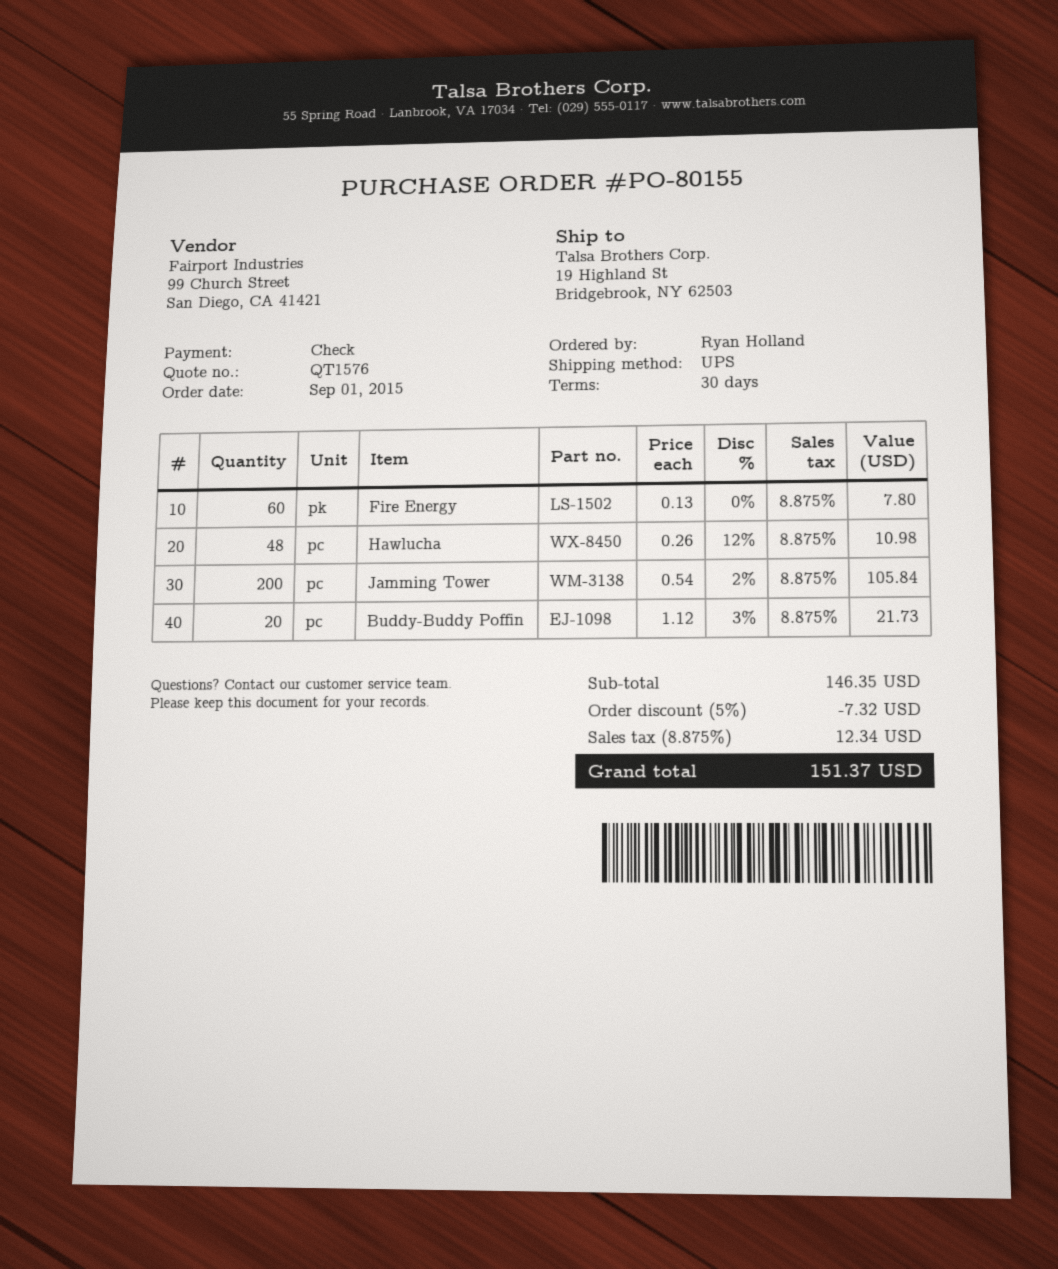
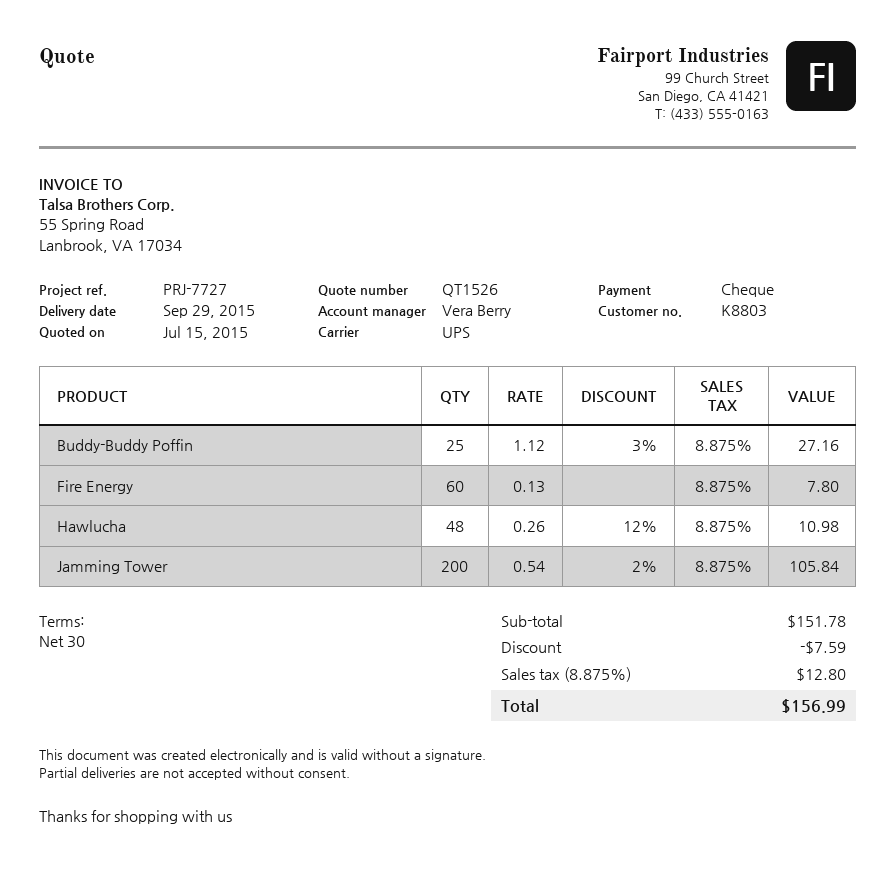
quote number: QT1576 -> QT1526
Buddy-Buddy Poffin: 20 x 1.12 - 3% = 21.73 -> 25 x 1.12 - 3% = 27.16
subtotal: 146.35 -> 151.78
discount: 7.32 -> 7.59
tax: 8.875% = 12.34 -> 8.875% = 12.80
total: 151.37 -> 156.99

